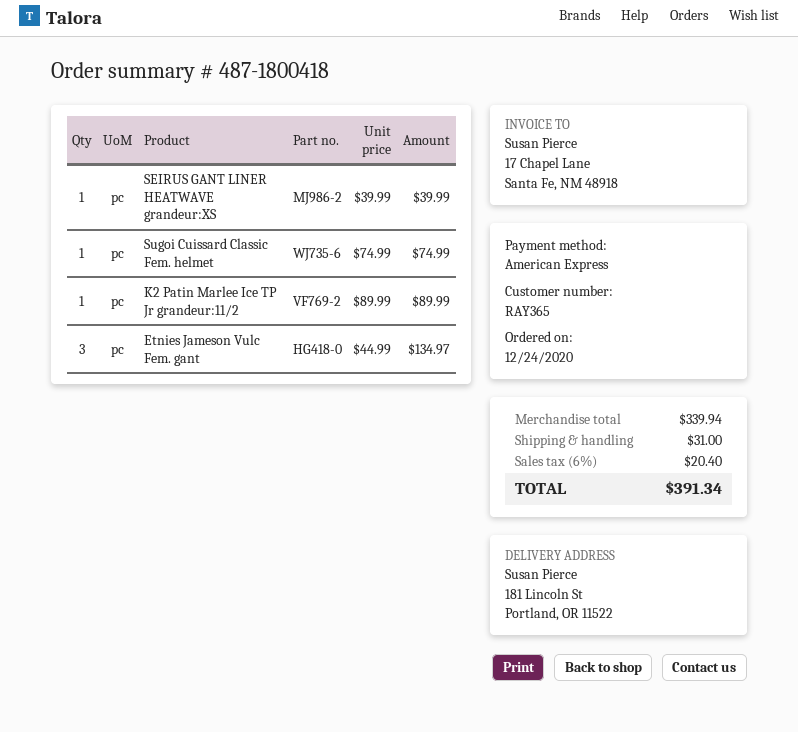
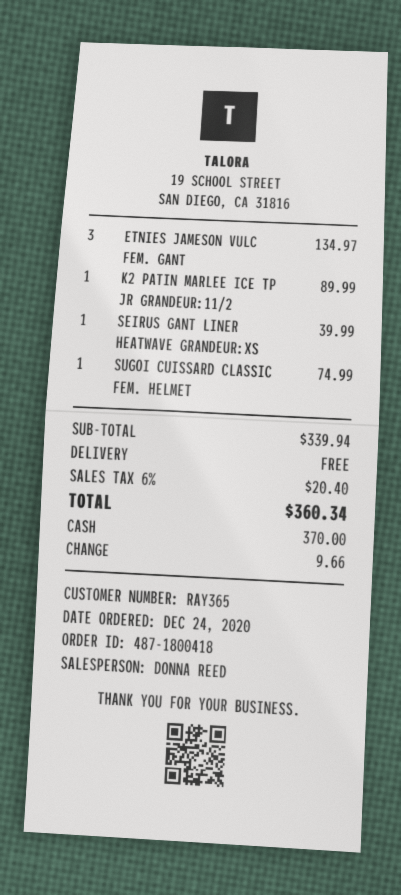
payment method: American Express -> cash
shipping: 31.00 -> 0.00
total: 391.34 -> 360.34

